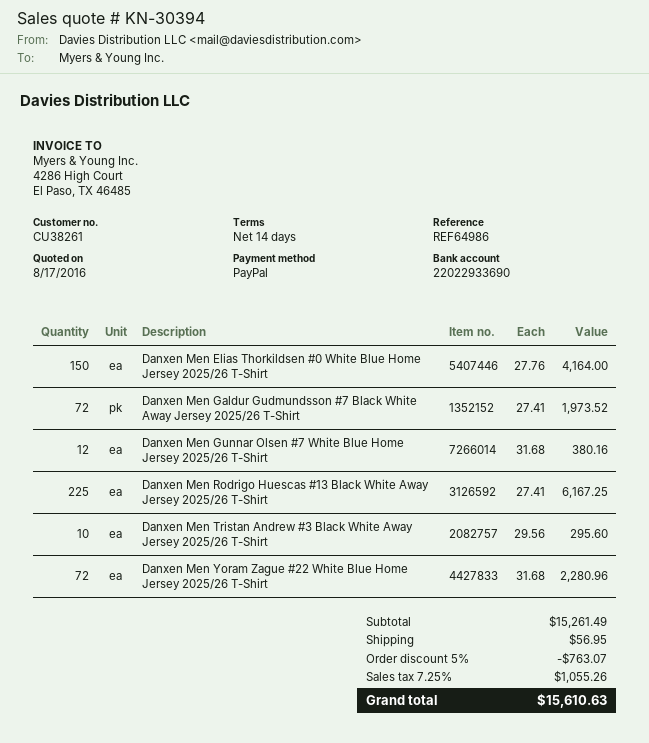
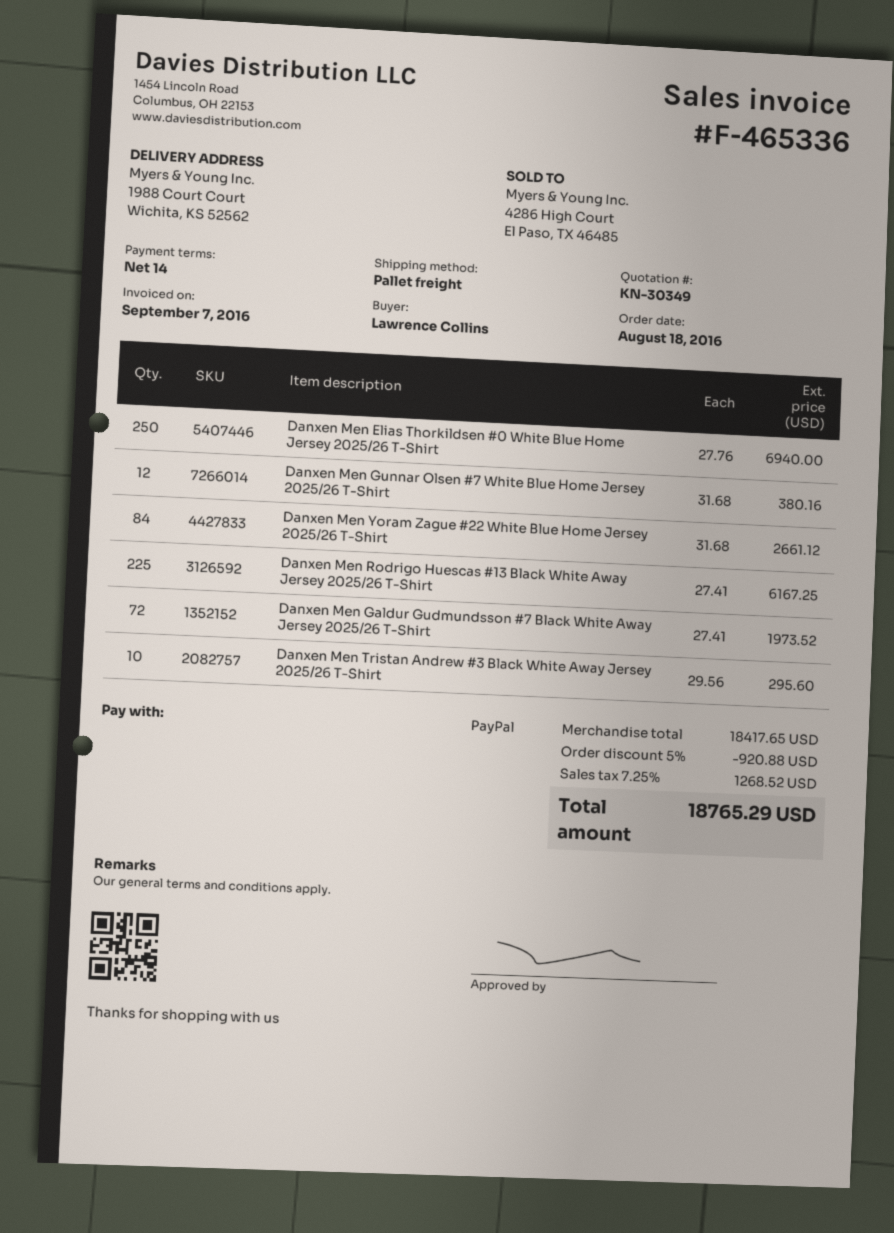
quote number: KN-30394 -> KN-30349
Danxen Men Elias Thorkildsen #0 White Blue Home Jersey 2025/26 T-Shirt: 150 x 27.76 = 4164.00 -> 250 x 27.76 = 6940.00
Danxen Men Yoram Zague #22 White Blue Home Jersey 2025/26 T-Shirt: 72 x 31.68 = 2280.96 -> 84 x 31.68 = 2661.12
subtotal: 15261.49 -> 18417.65
discount: 5% = 763.07 -> 5% = 920.88
shipping: 56.95 -> none
tax: 7.25% = 1055.26 -> 7.25% = 1268.52
total: 15610.63 -> 18765.29

